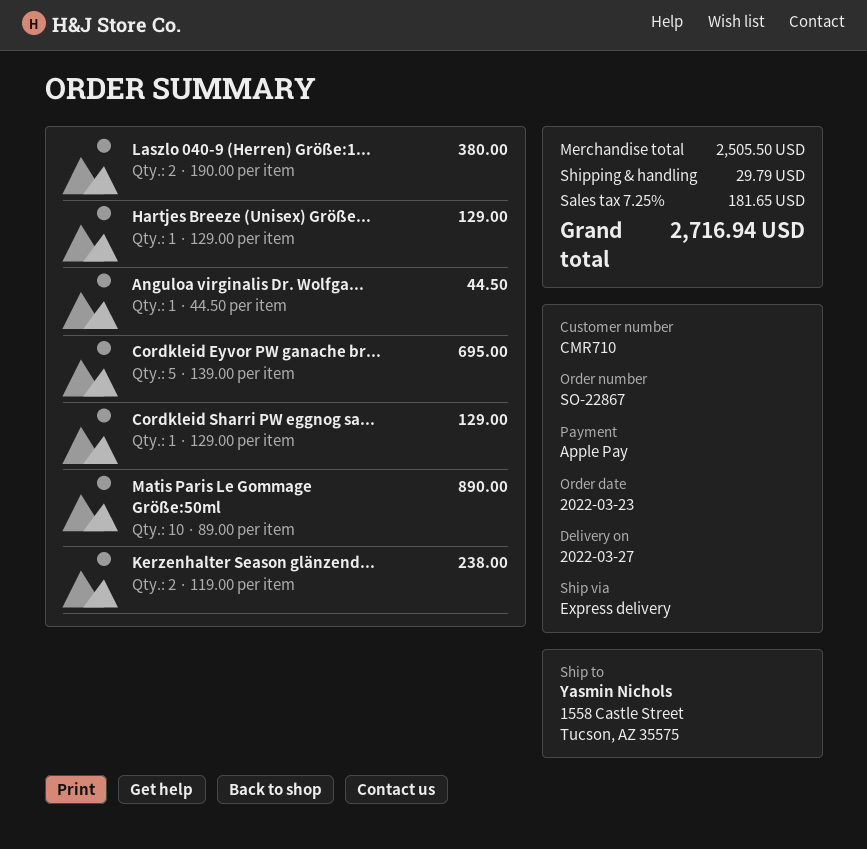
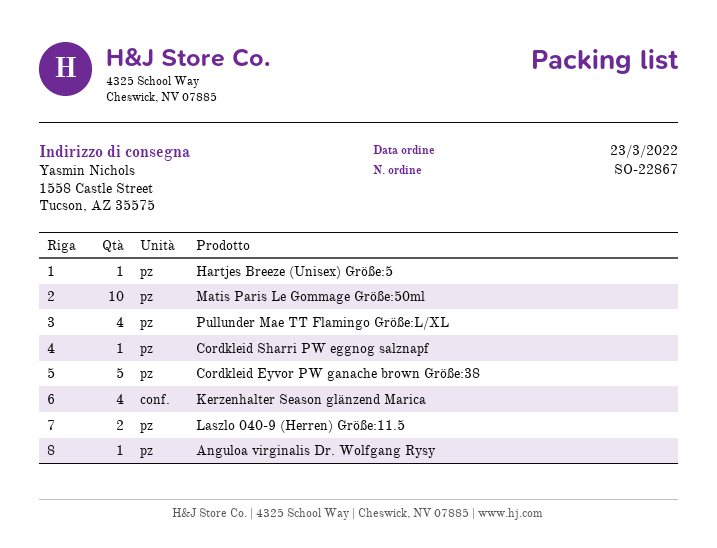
Kerzenhalter Season glänzend...: 2 -> 4
Pullunder Mae TT Flamingo Größe:L/XL: none -> 4

